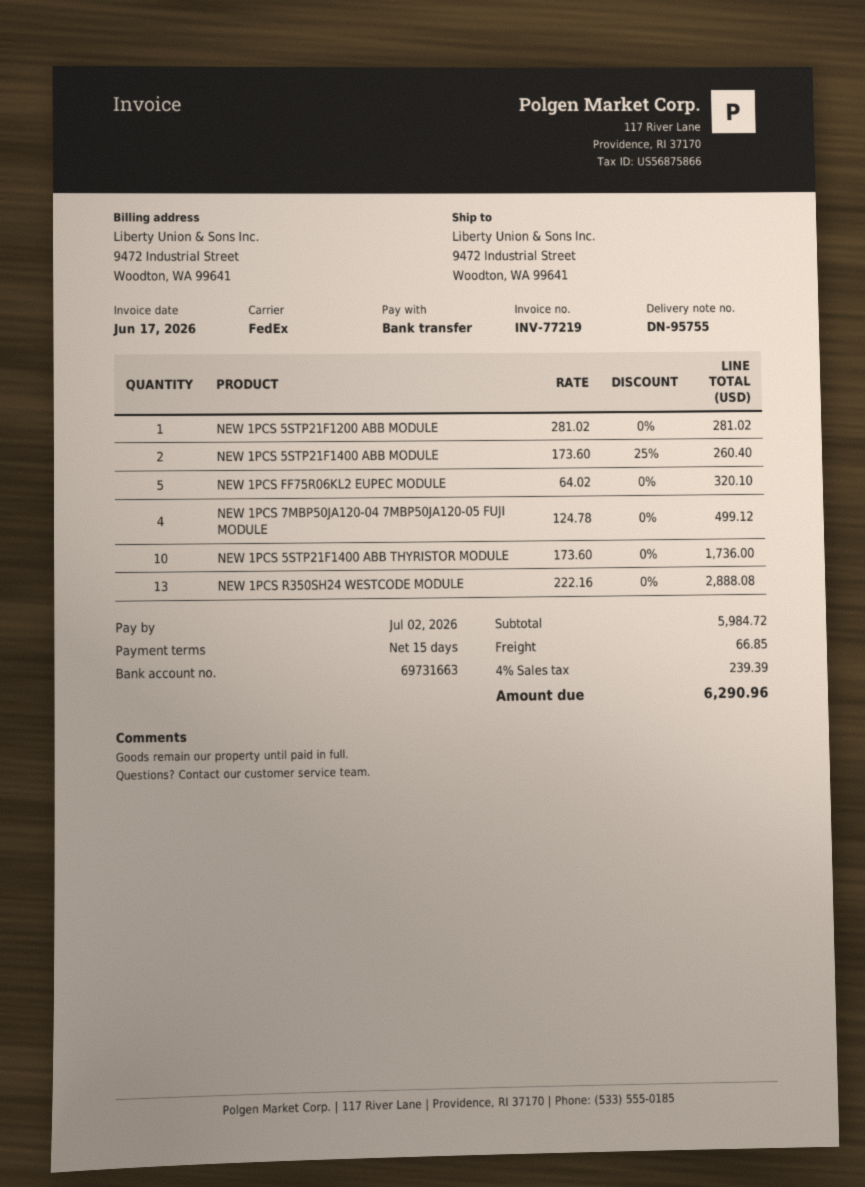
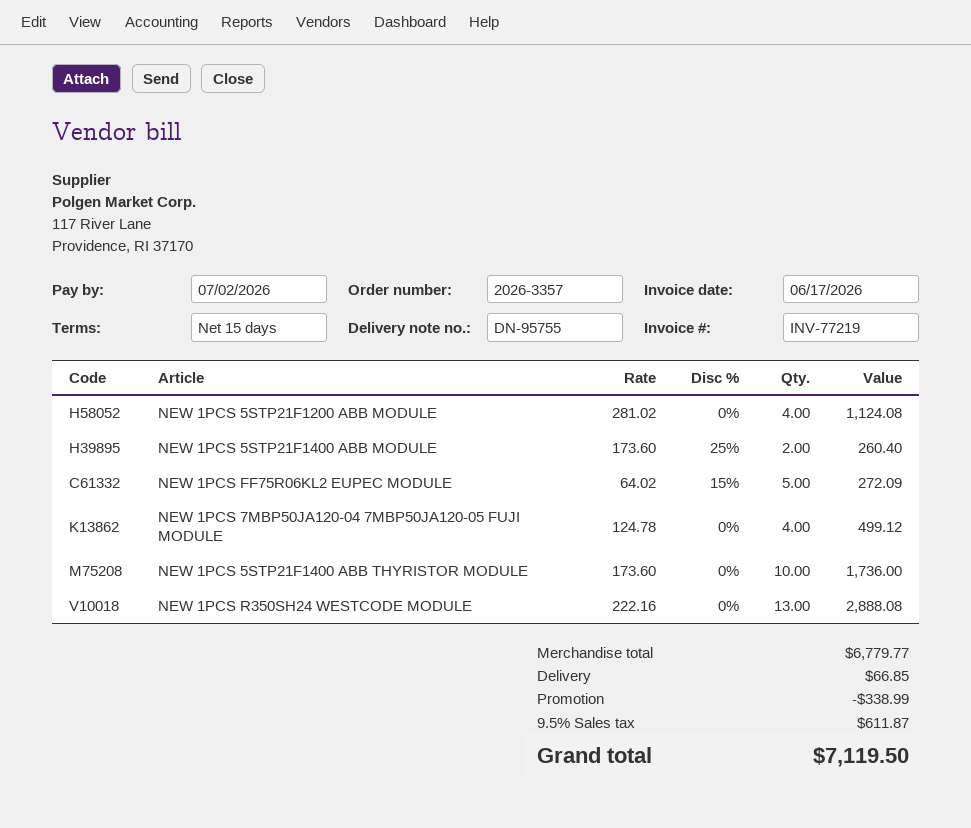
NEW 1PCS 5STP21F1200 ABB MODULE: 1 x 281.02 = 281.02 -> 4 x 281.02 = 1124.08
NEW 1PCS FF75R06KL2 EUPEC MODULE: 5 x 64.02 = 320.10 -> 5 x 64.02 - 15% = 272.09
subtotal: 5984.72 -> 6779.77
discount: none -> 338.99
tax: 4% = 239.39 -> 9.5% = 611.87
total: 6290.96 -> 7119.50

